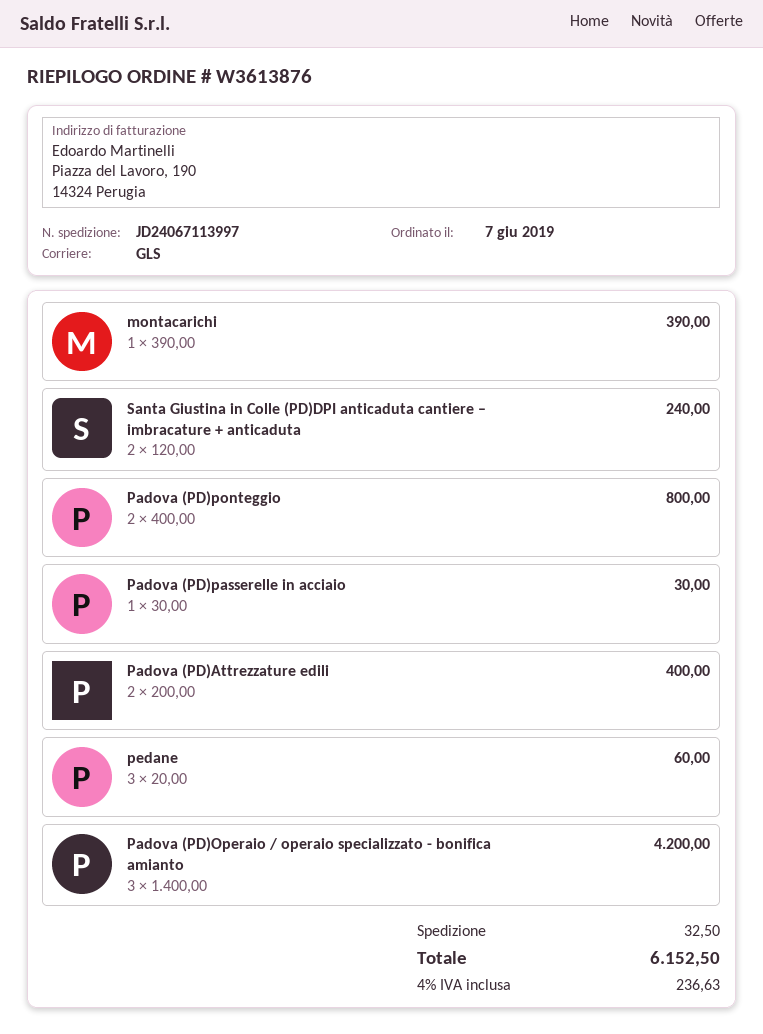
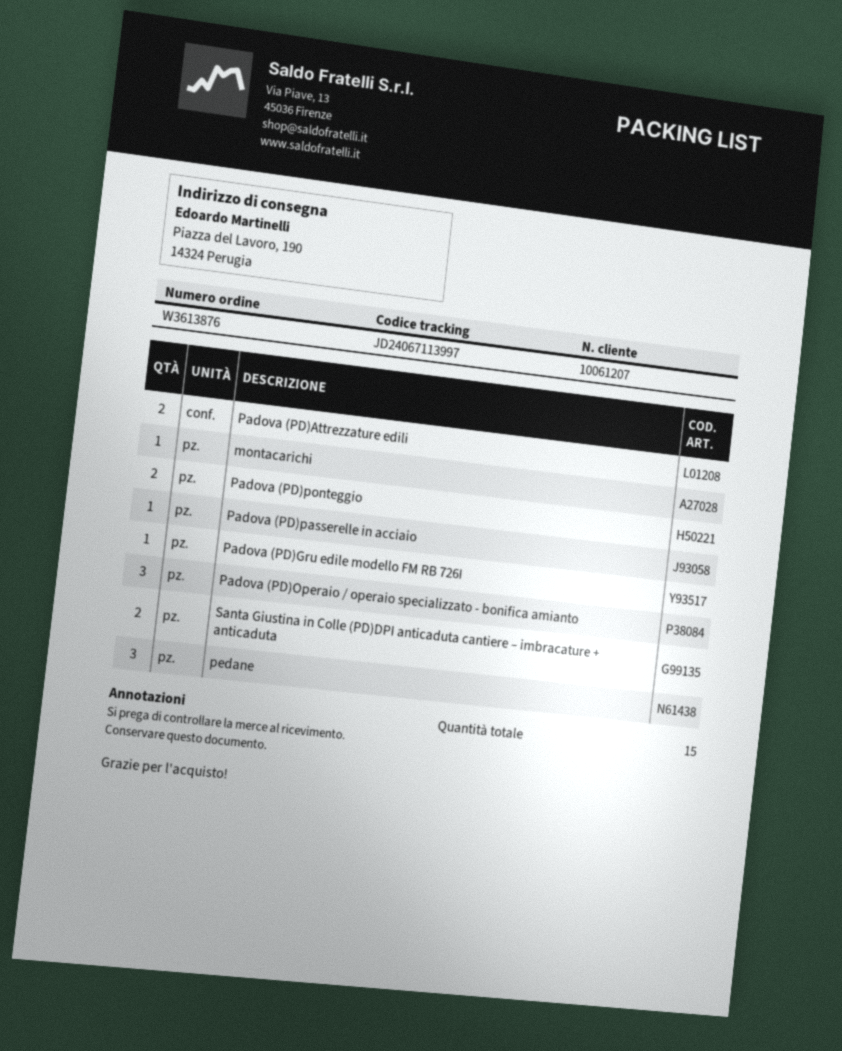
Padova (PD)Gru edile modello FM RB 726I: none -> 1

